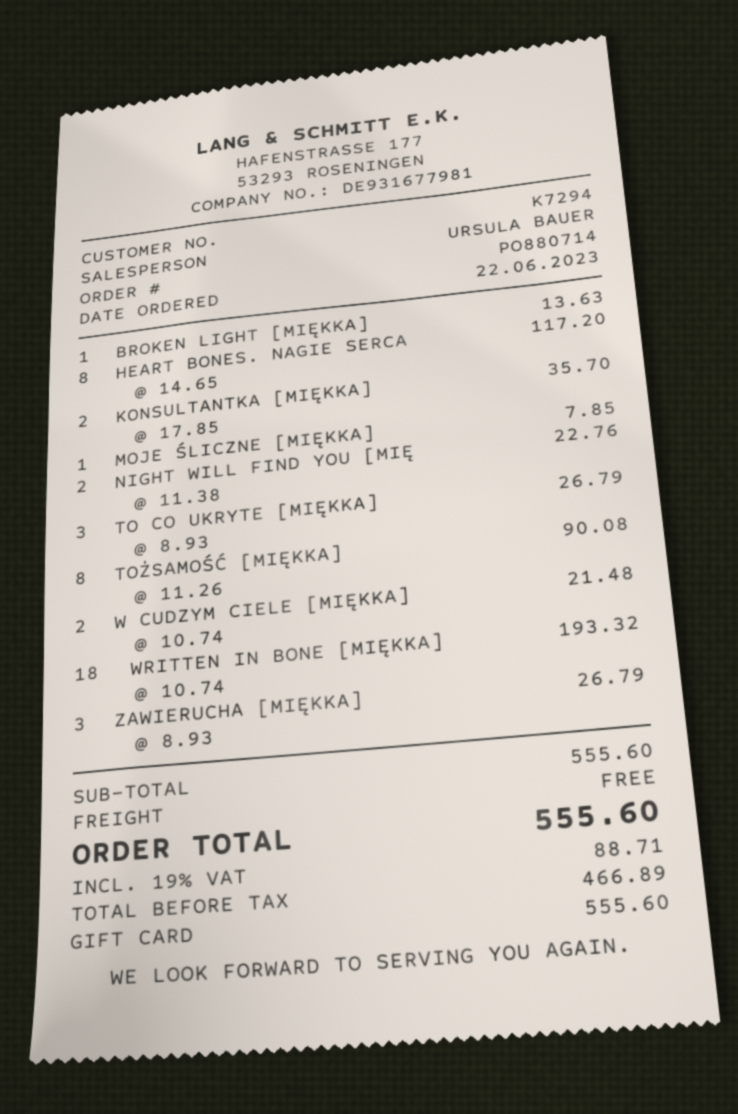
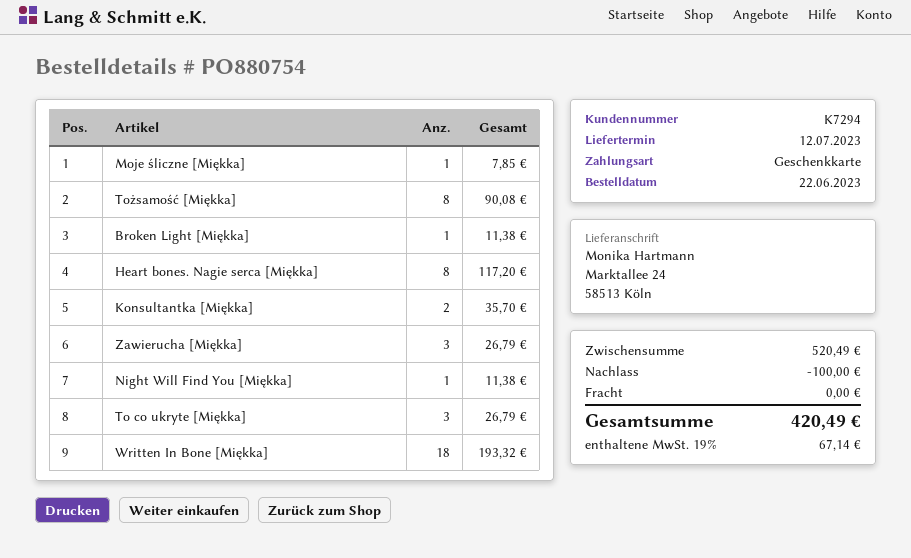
order number: PO880714 -> PO880754
BROKEN LIGHT [MIĘKKA]: 1 for 13.63 -> 1 for 11.38
NIGHT WILL FIND YOU [MIĘ: 2 for 22.76 -> 1 for 11.38
W CUDZYM CIELE [MIĘKKA]: 2 for 21.48 -> none
subtotal: 555.60 -> 520.49
discount: none -> 100.00
tax: 19% = 88.71 -> 19% = 67.14
total: 555.60 -> 420.49

